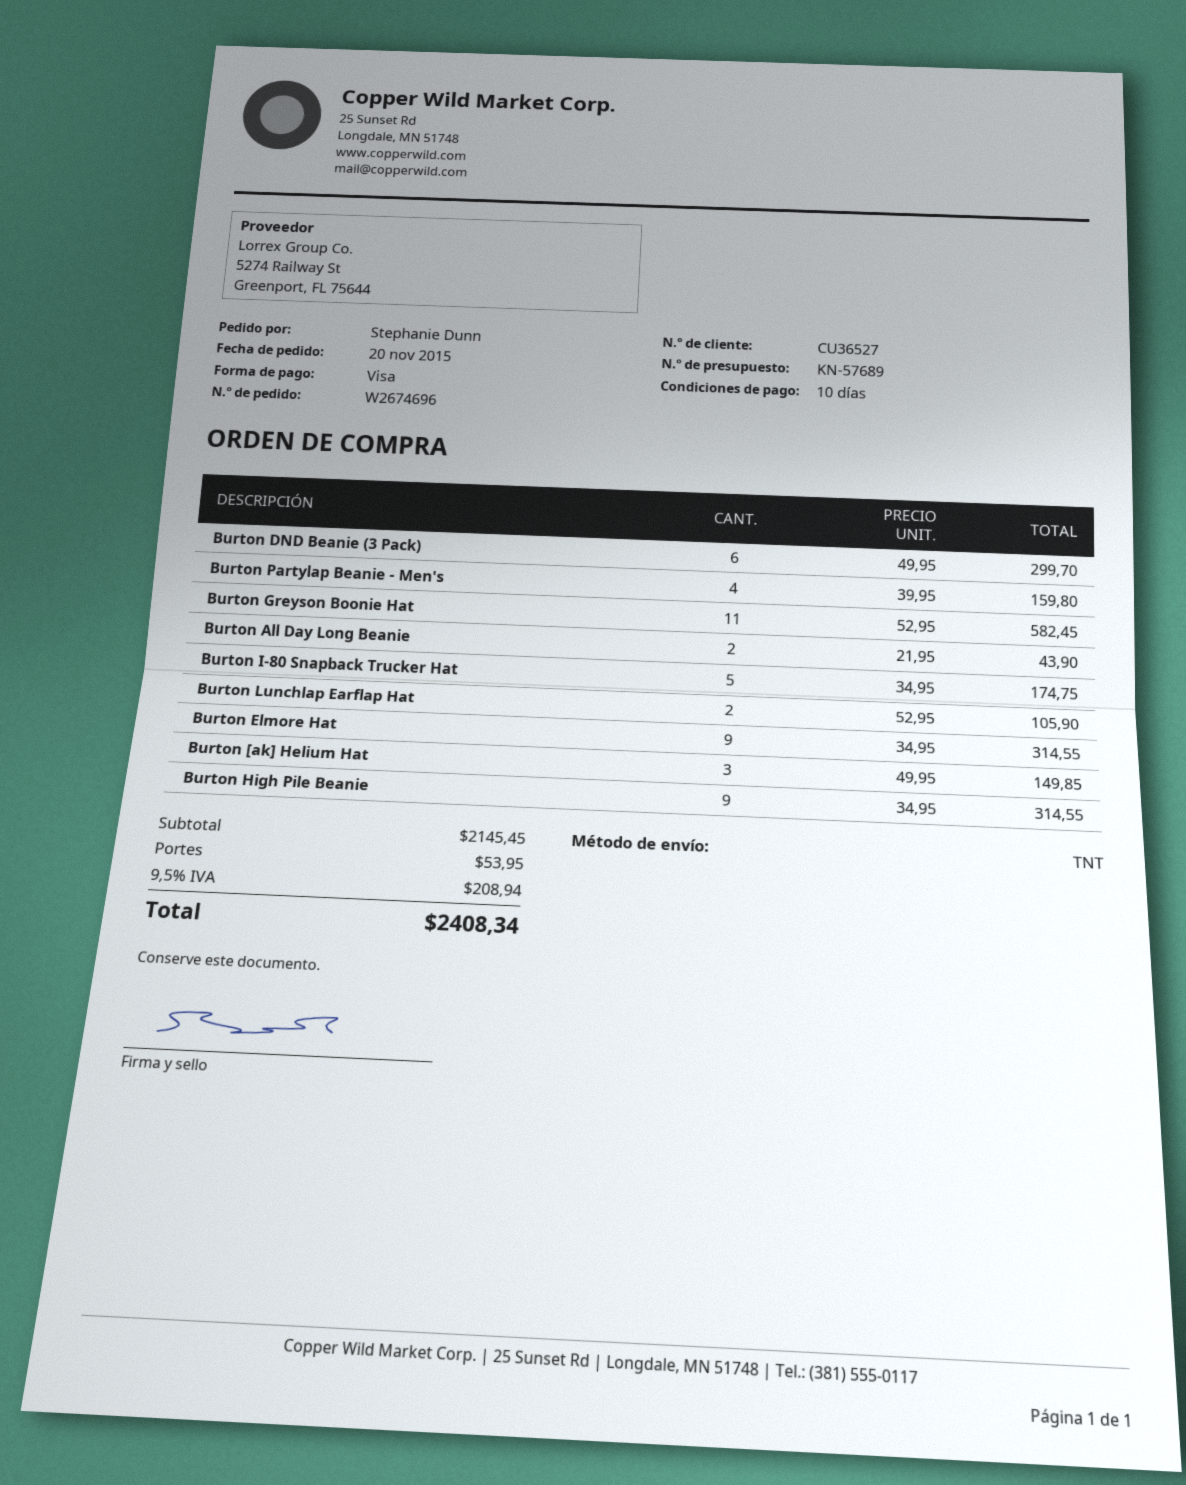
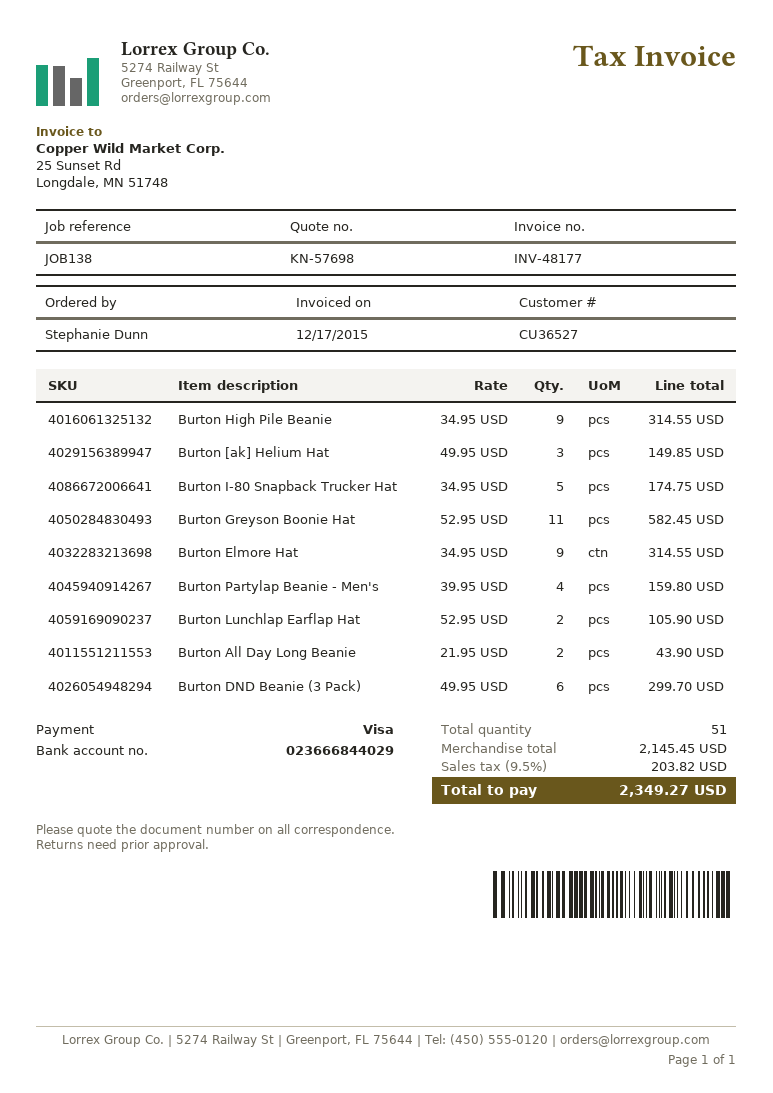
quote number: KN-57689 -> KN-57698
shipping: 53.95 -> none
tax: 9.5% = 208.94 -> 9.5% = 203.82
total: 2408.34 -> 2349.27

